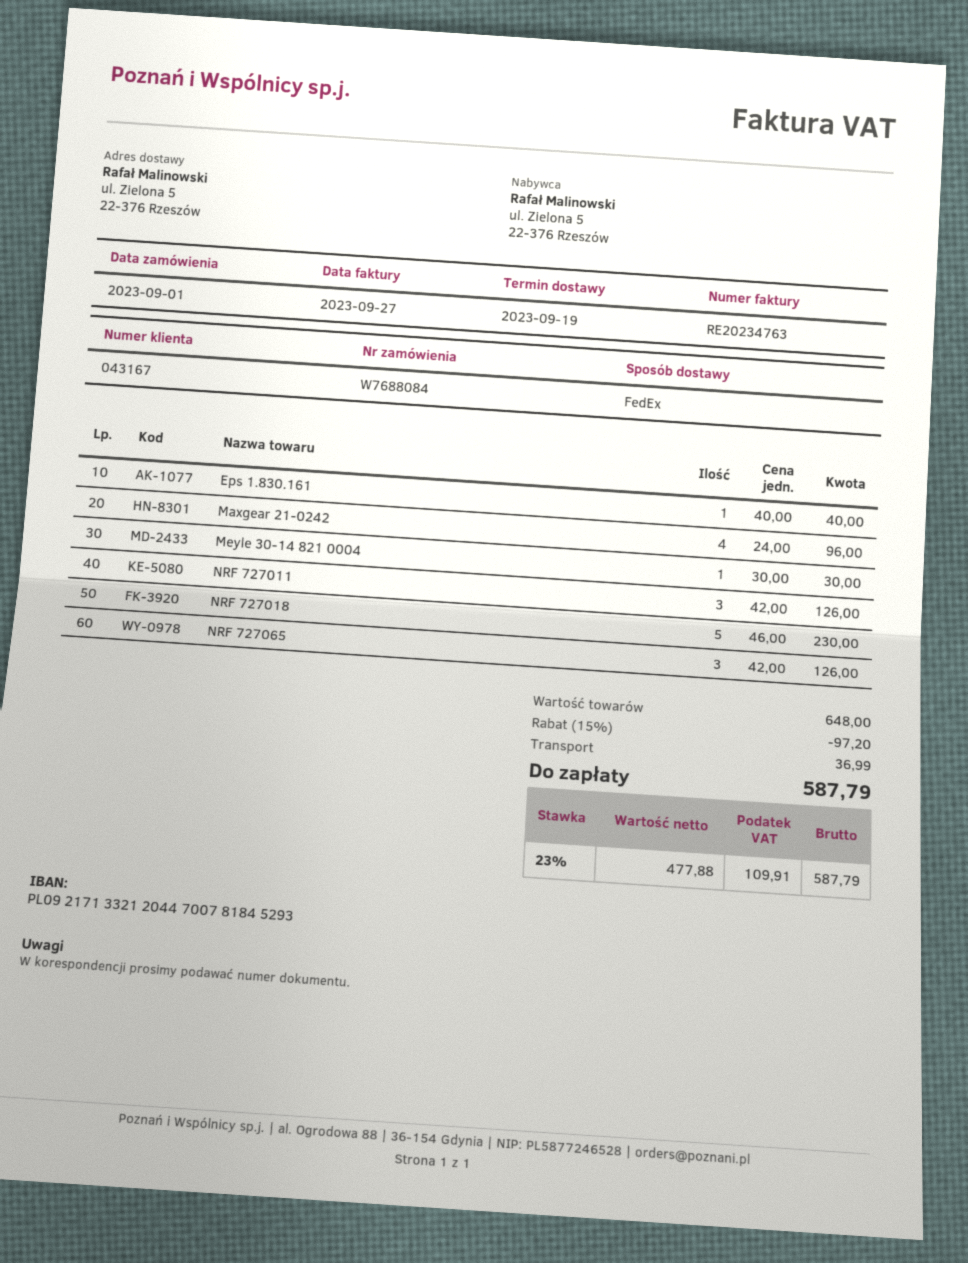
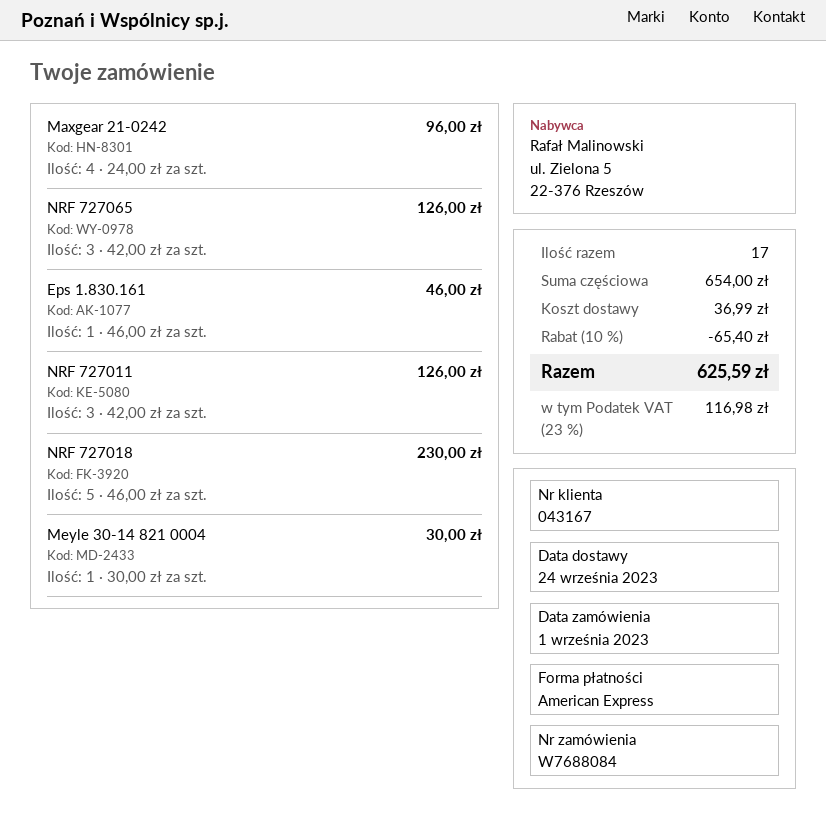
delivery date: 2023-09-19 -> 2023-09-24
Eps 1.830.161: 1 x 40.00 = 40.00 -> 1 x 46.00 = 46.00
subtotal: 648.00 -> 654.00
discount: 15% = 97.20 -> 10% = 65.40
tax: 23% = 109.91 -> 23% = 116.98
total: 587.79 -> 625.59

